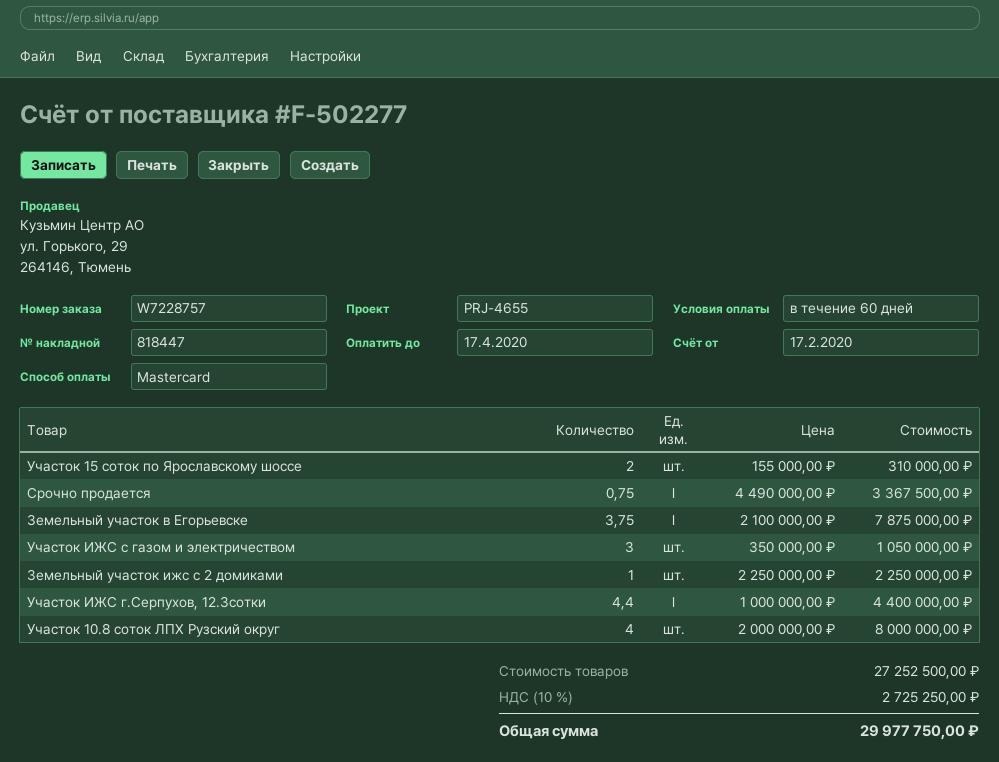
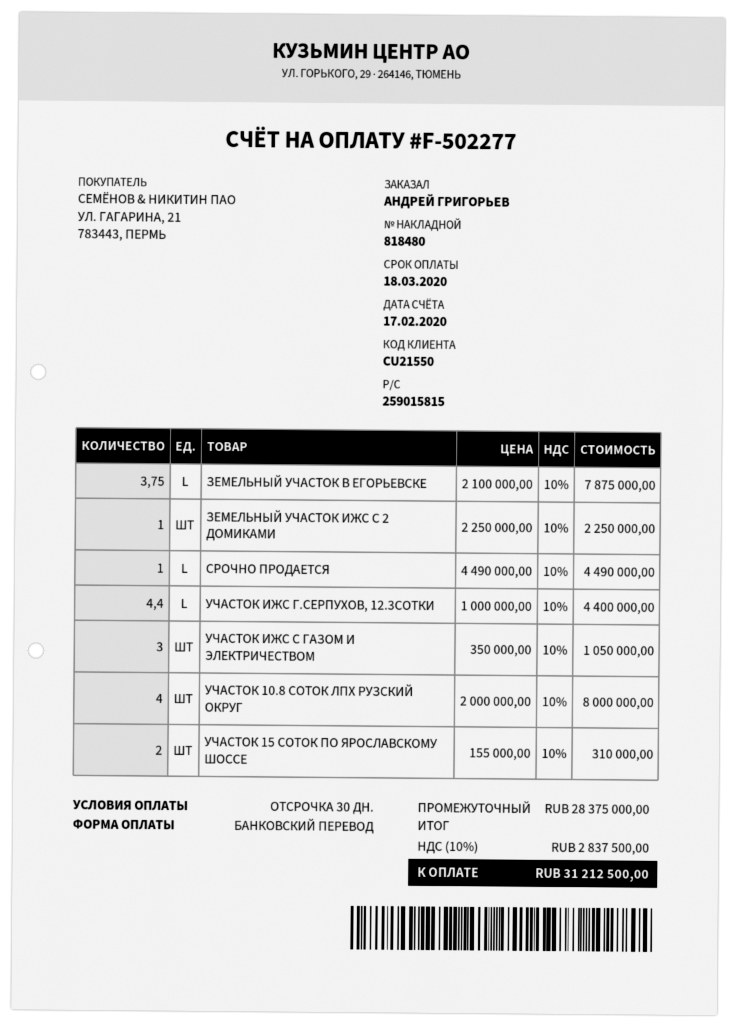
delivery note number: 818447 -> 818480
payment terms: 60 days -> 30 days
due date: 2020-04-17 -> 2020-03-18
payment method: Mastercard -> bank transfer
Срочно продается: 0.75 x 4490000.00 = 3367500.00 -> 1 x 4490000.00 = 4490000.00
subtotal: 27252500.00 -> 28375000.00
tax: 10% = 2725250.00 -> 10% = 2837500.00
total: 29977750.00 -> 31212500.00

